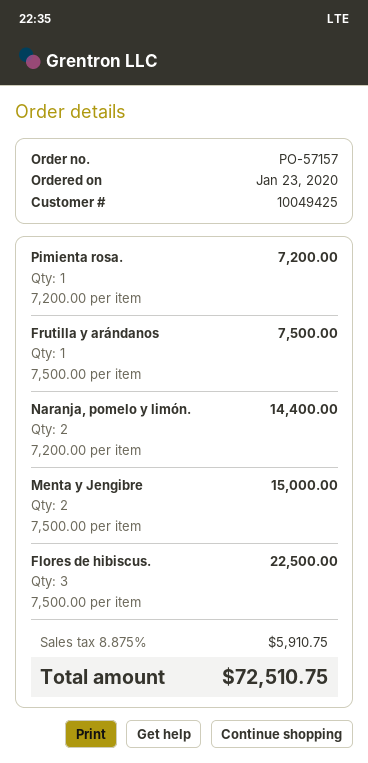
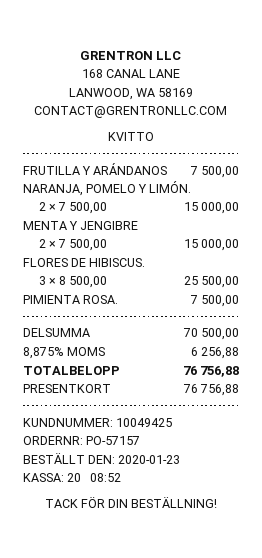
Pimienta rosa.: 1 x 7200.00 = 7200.00 -> 1 x 7500.00 = 7500.00
Naranja, pomelo y limón.: 2 x 7200.00 = 14400.00 -> 2 x 7500.00 = 15000.00
Flores de hibiscus.: 3 x 7500.00 = 22500.00 -> 3 x 8500.00 = 25500.00
tax: 8.875% = 5910.75 -> 8.875% = 6256.88
total: 72510.75 -> 76756.88

